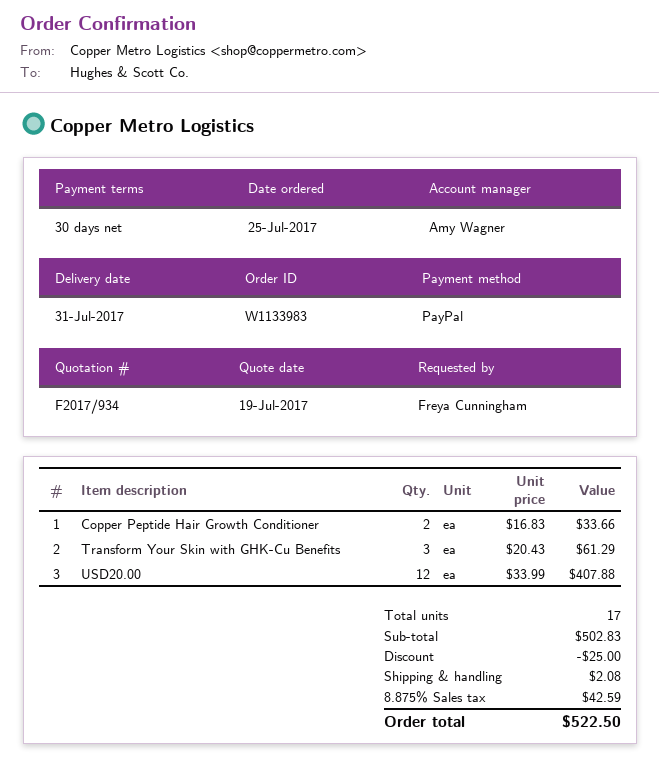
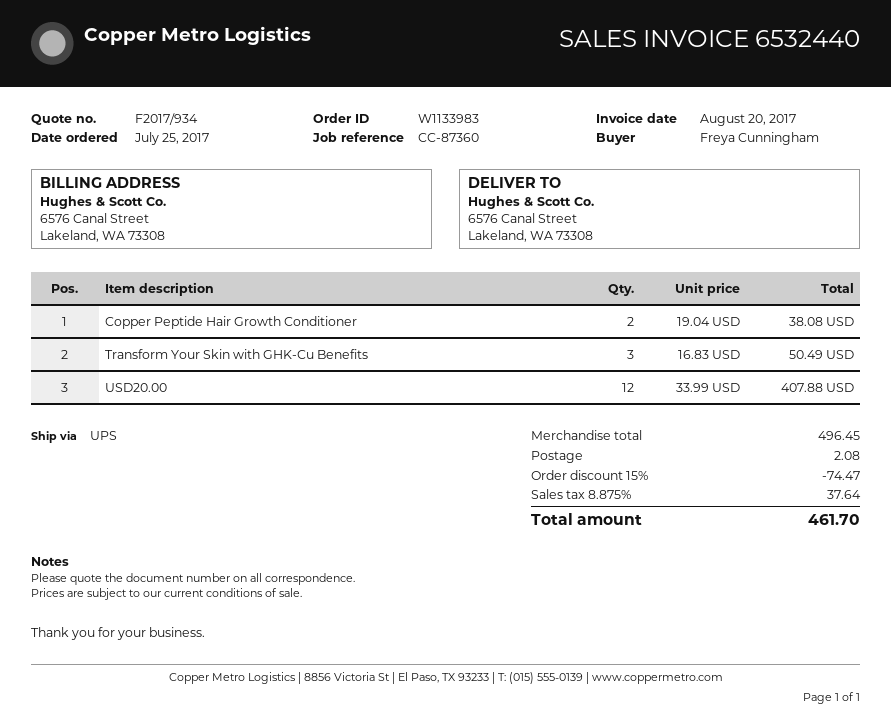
Copper Peptide Hair Growth Conditioner: 2 x 16.83 = 33.66 -> 2 x 19.04 = 38.08
Transform Your Skin with GHK-Cu Benefits: 3 x 20.43 = 61.29 -> 3 x 16.83 = 50.49
subtotal: 502.83 -> 496.45
discount: 25.00 -> 74.47
tax: 8.875% = 42.59 -> 8.875% = 37.64
total: 522.50 -> 461.70

